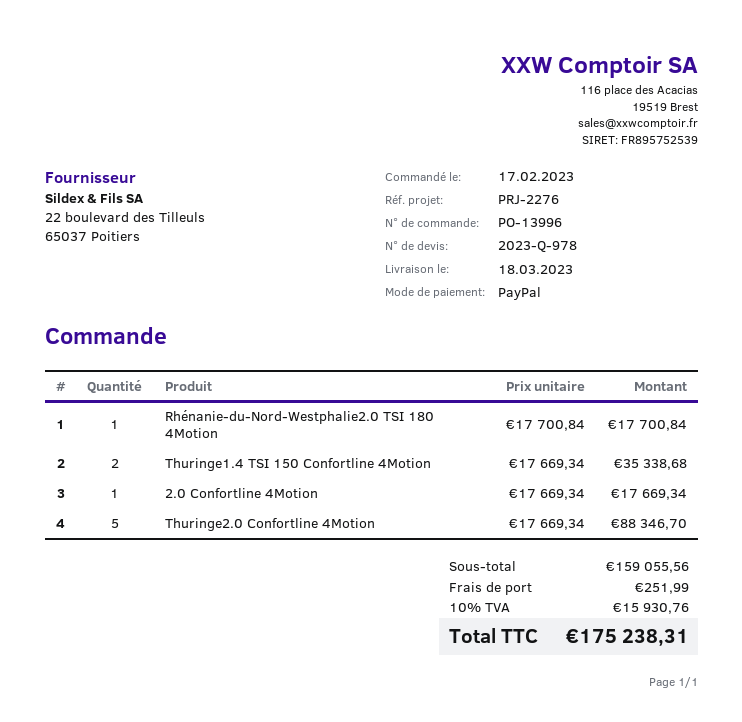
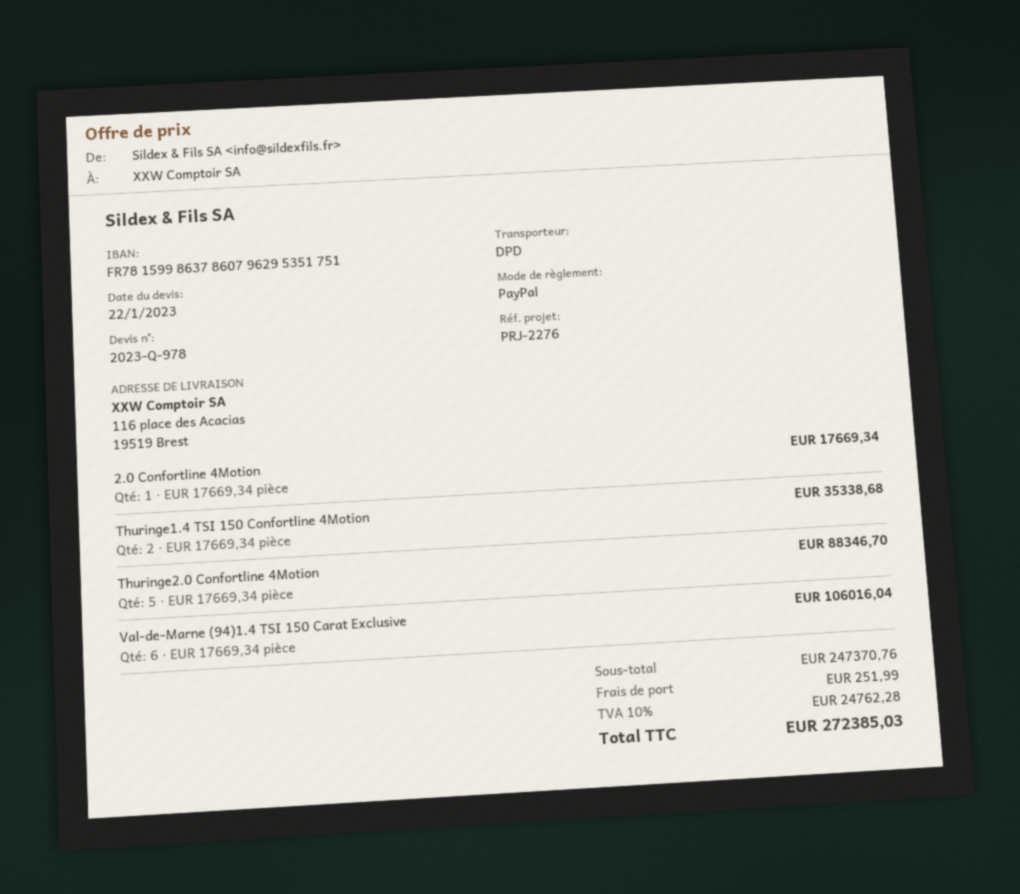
Rhénanie-du-Nord-Westphalie2.0 TSI 180 4Motion: 1 x 17700.84 = 17700.84 -> none
Val-de-Marne (94)1.4 TSI 150 Carat Exclusive: none -> 6 x 17669.34 = 106016.04
subtotal: 159055.56 -> 247370.76
tax: 10% = 15930.76 -> 10% = 24762.28
total: 175238.31 -> 272385.03

